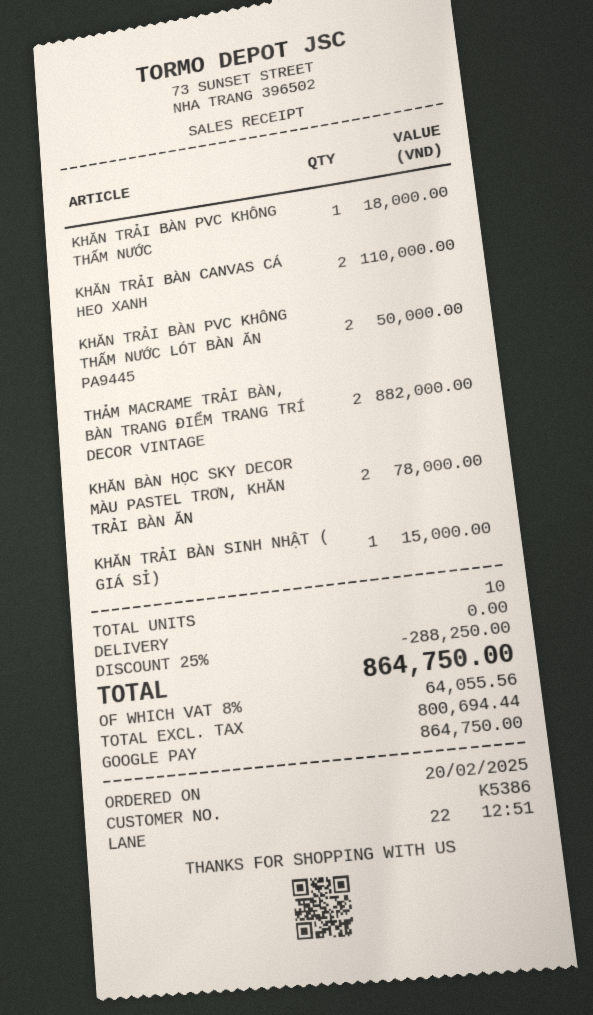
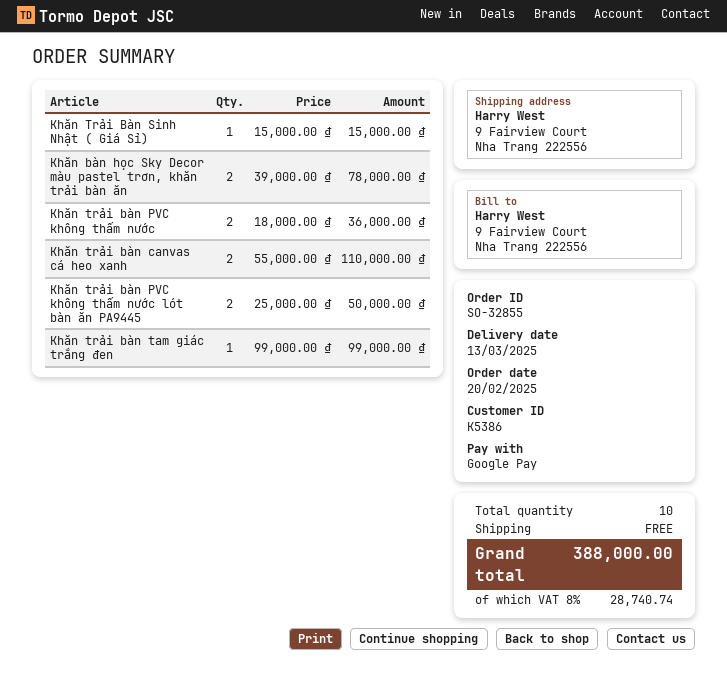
KHĂN TRẢI BÀN PVC KHÔNG THẤM NƯỚC: 1 for 18000.00 -> 2 for 36000.00
THẢM MACRAME TRẢI BÀN, BÀN TRANG ĐIỂM TRANG TRÍ DECOR VINTAGE: 2 for 882000.00 -> none
Khăn trải bàn tam giác trắng đen: none -> 1 for 99000.00
discount: 25% = 288250.00 -> none
tax: 8% = 64055.56 -> 8% = 28740.74
total: 864750.00 -> 388000.00

